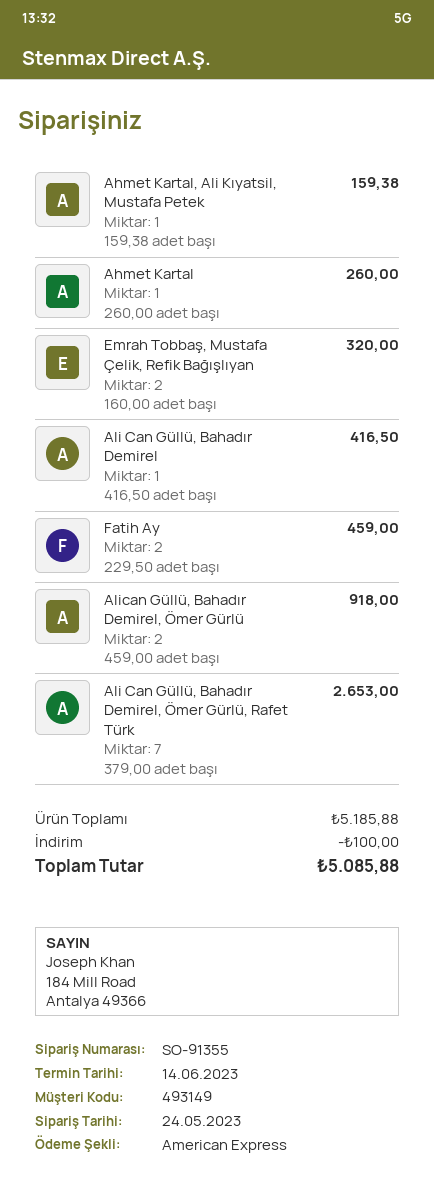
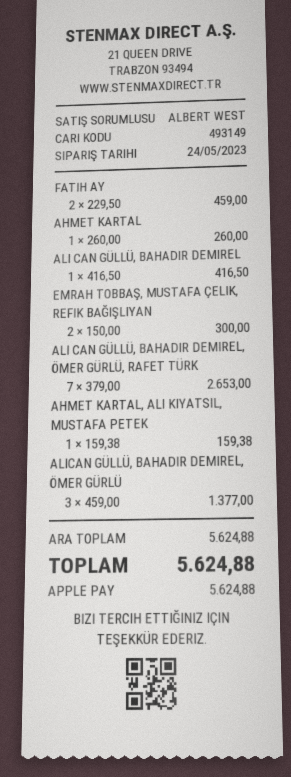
payment method: American Express -> Apple Pay
Emrah Tobbaş, Mustafa Çelik, Refik Bağışlıyan: 2 x 160.00 = 320.00 -> 2 x 150.00 = 300.00
Alican Güllü, Bahadır Demirel, Ömer Gürlü: 2 x 459.00 = 918.00 -> 3 x 459.00 = 1377.00
subtotal: 5185.88 -> 5624.88
discount: 100.00 -> none
total: 5085.88 -> 5624.88

